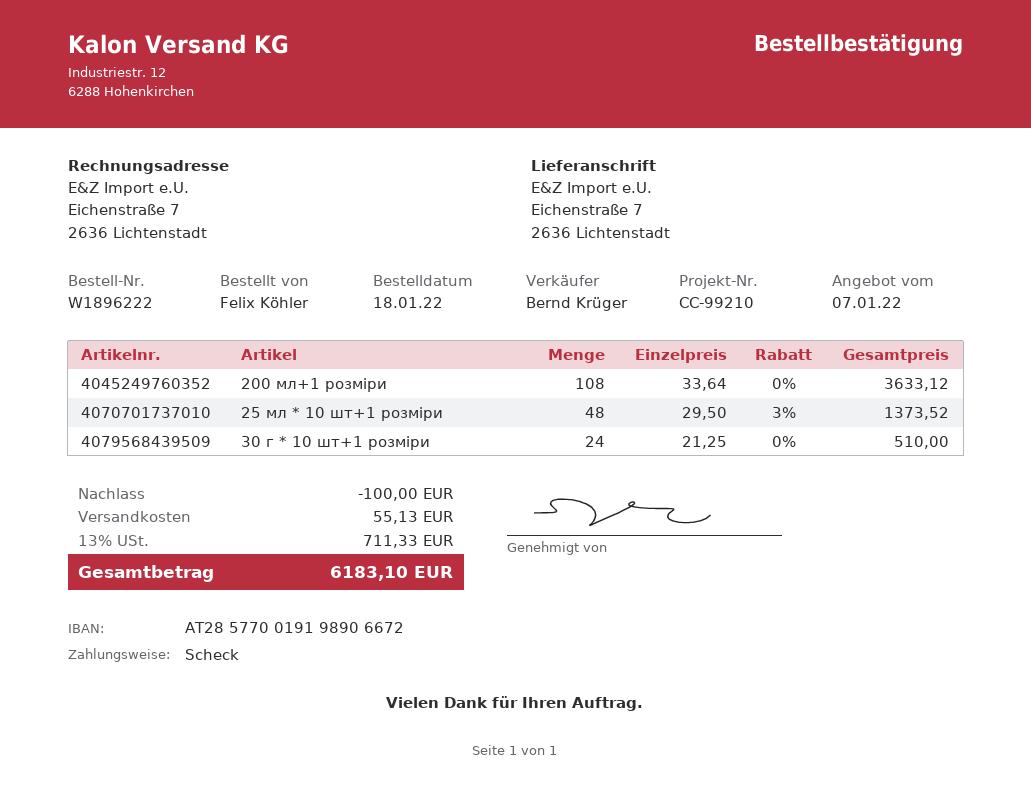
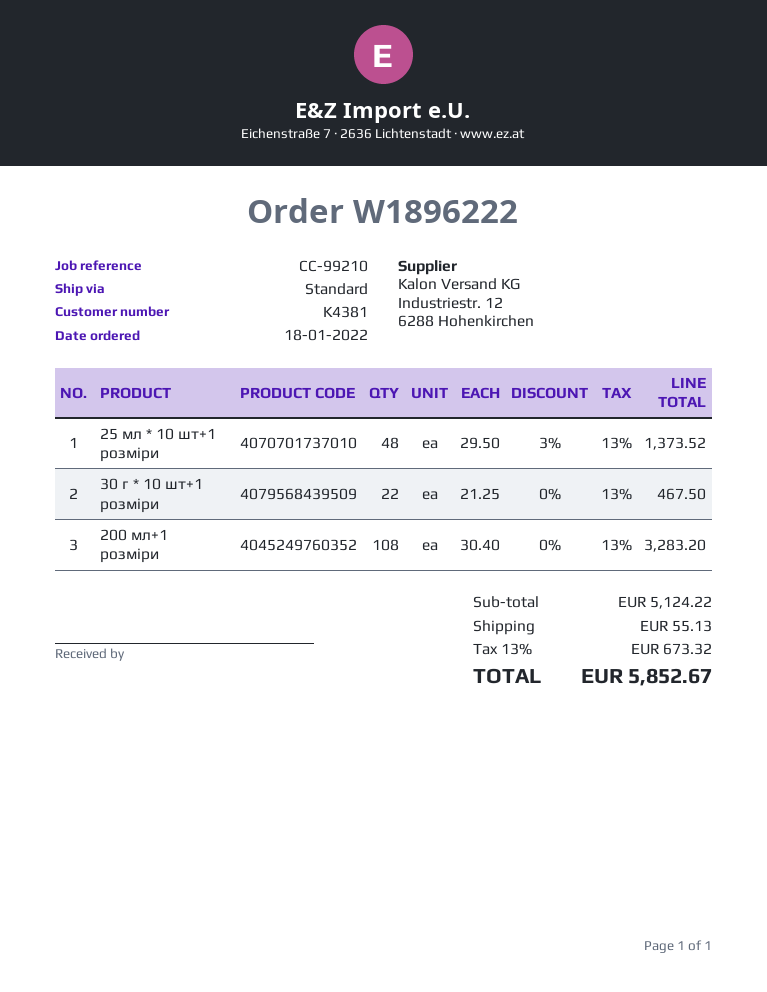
200 мл+1 розміри: 108 x 33.64 = 3633.12 -> 108 x 30.40 = 3283.20
30 г * 10 шт+1 розміри: 24 x 21.25 = 510.00 -> 22 x 21.25 = 467.50
discount: 100.00 -> none
tax: 13% = 711.33 -> 13% = 673.32
total: 6183.10 -> 5852.67

